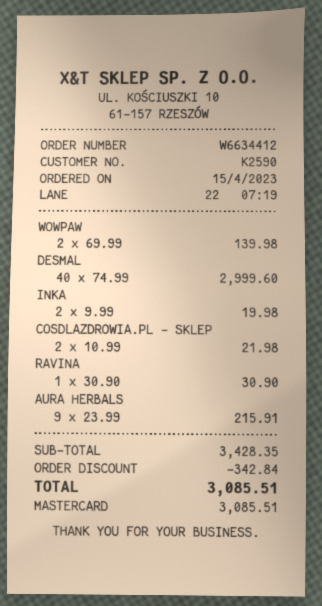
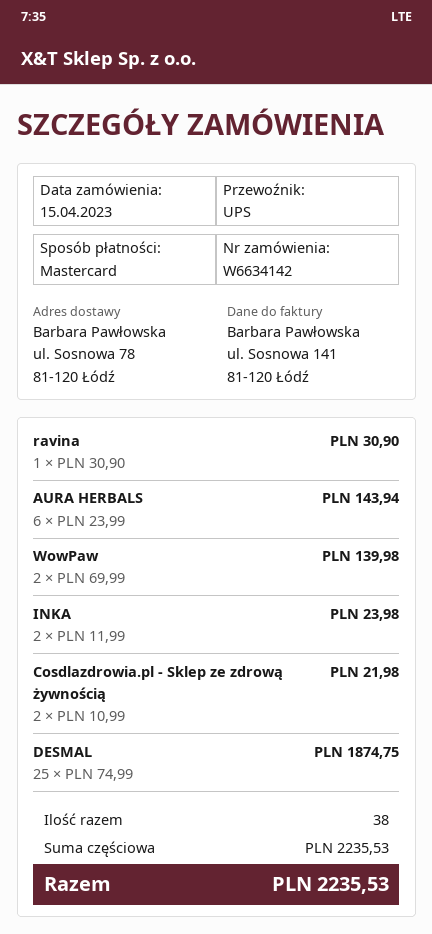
order number: W6634412 -> W6634142
DESMAL: 40 x 74.99 = 2999.60 -> 25 x 74.99 = 1874.75
INKA: 2 x 9.99 = 19.98 -> 2 x 11.99 = 23.98
AURA HERBALS: 9 x 23.99 = 215.91 -> 6 x 23.99 = 143.94
subtotal: 3428.35 -> 2235.53
discount: 342.84 -> none
total: 3085.51 -> 2235.53

